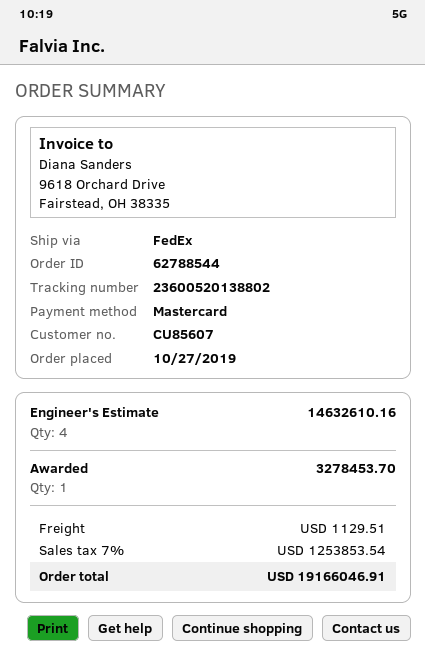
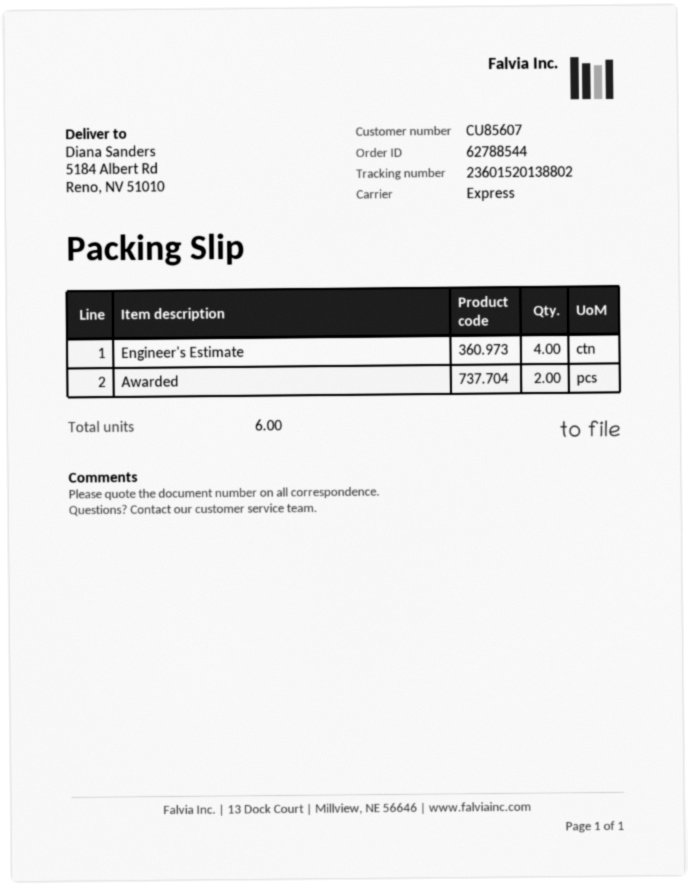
shipping method: FedEx -> express
tracking number: 23600520138802 -> 23601520138802
Awarded: 1 -> 2

